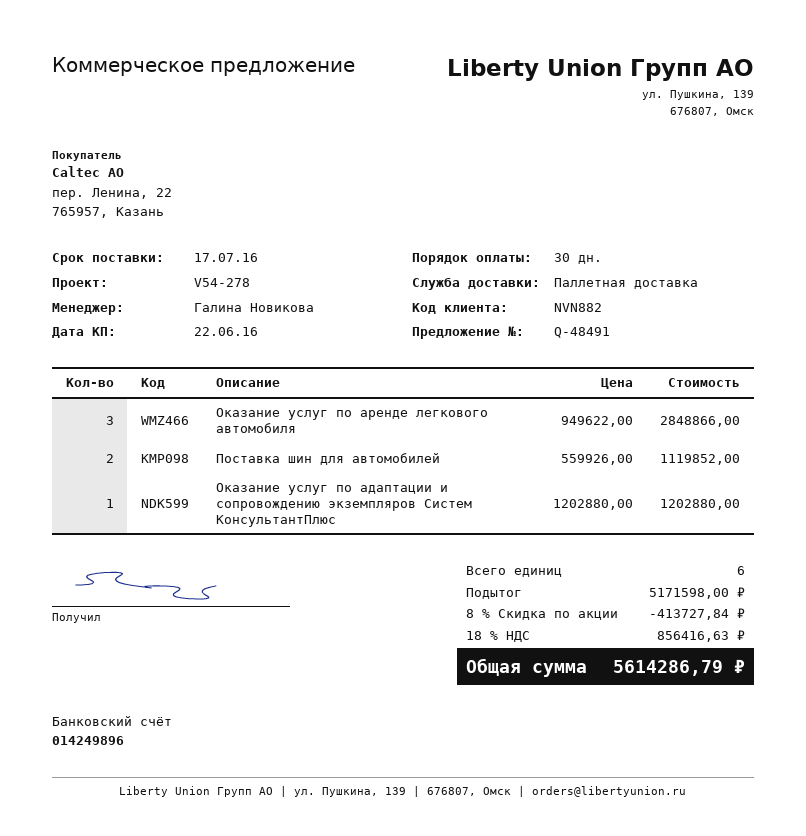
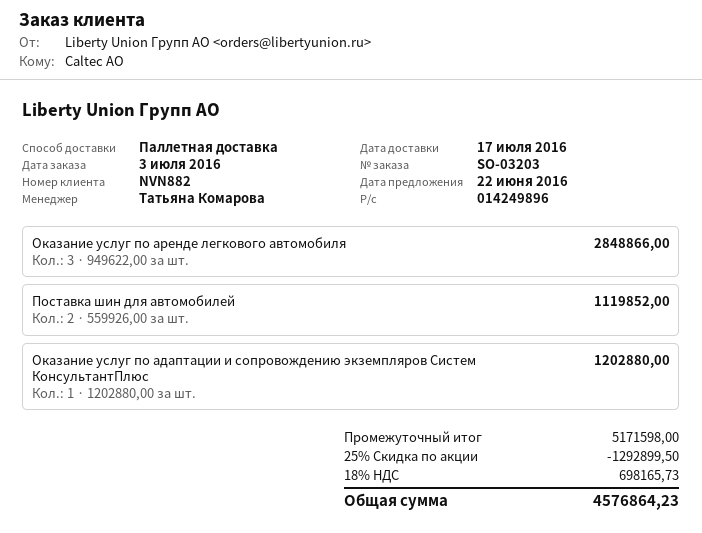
sales rep: Галина Новикова -> Татьяна Комарова
discount: 8% = 413727.84 -> 25% = 1292899.50
tax: 18% = 856416.63 -> 18% = 698165.73
total: 5614286.79 -> 4576864.23

